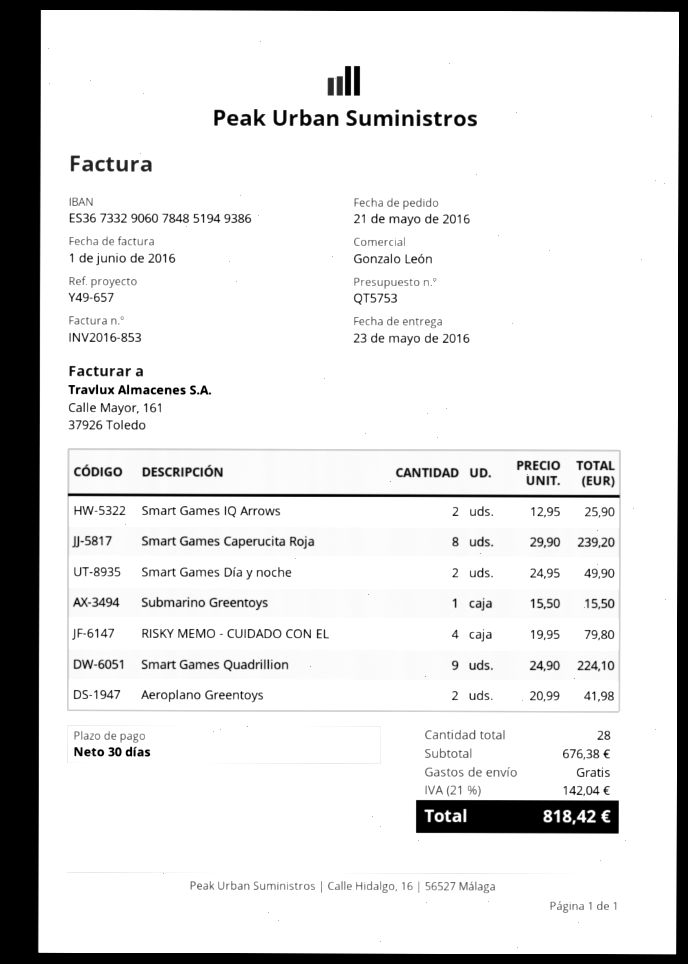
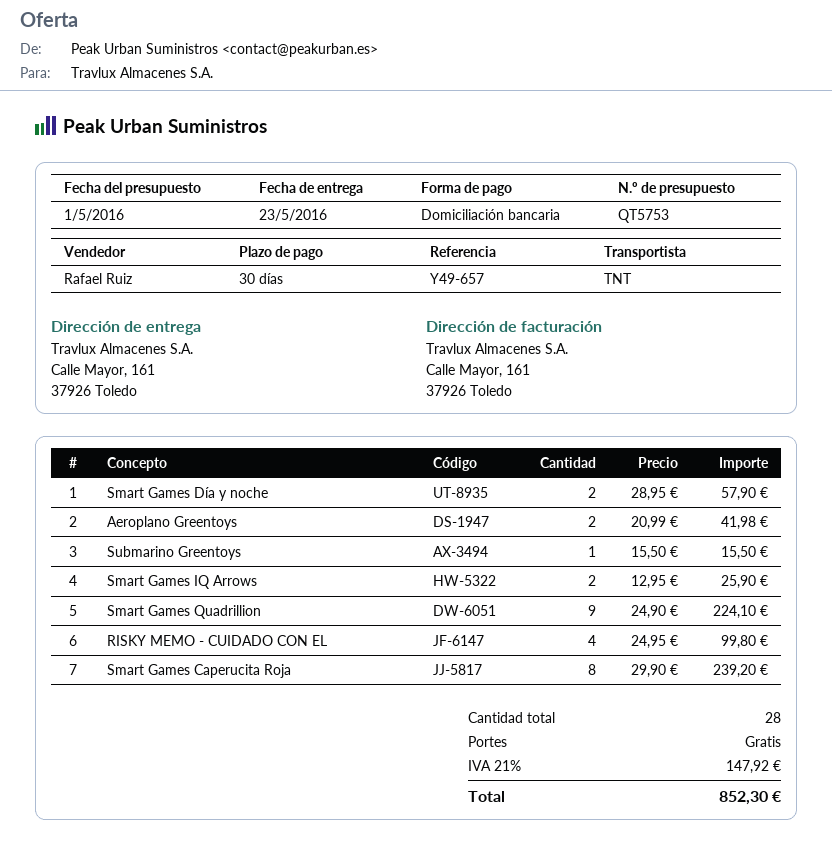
sales rep: Gonzalo León -> Rafael Ruiz
Smart Games Día y noche: 2 x 24.95 = 49.90 -> 2 x 28.95 = 57.90
RISKY MEMO - CUIDADO CON EL: 4 x 19.95 = 79.80 -> 4 x 24.95 = 99.80
tax: 21% = 142.04 -> 21% = 147.92
total: 818.42 -> 852.30

